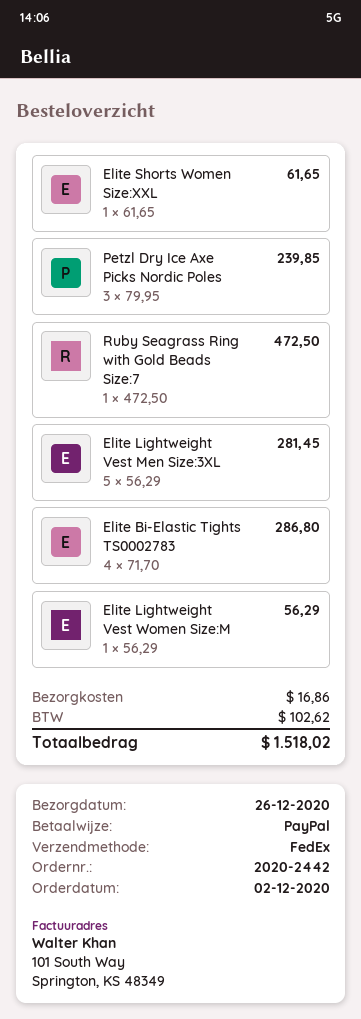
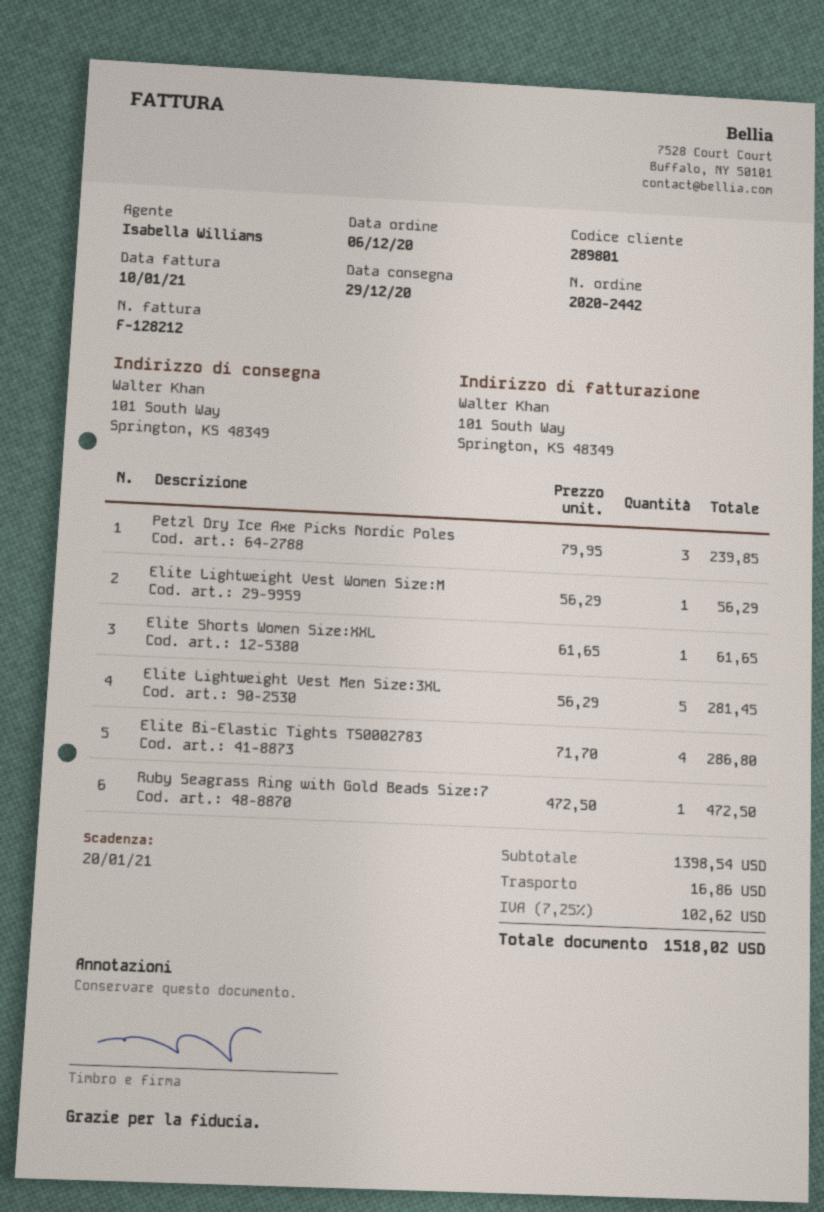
order date: 2020-12-02 -> 2020-12-06
delivery date: 2020-12-26 -> 2020-12-29

